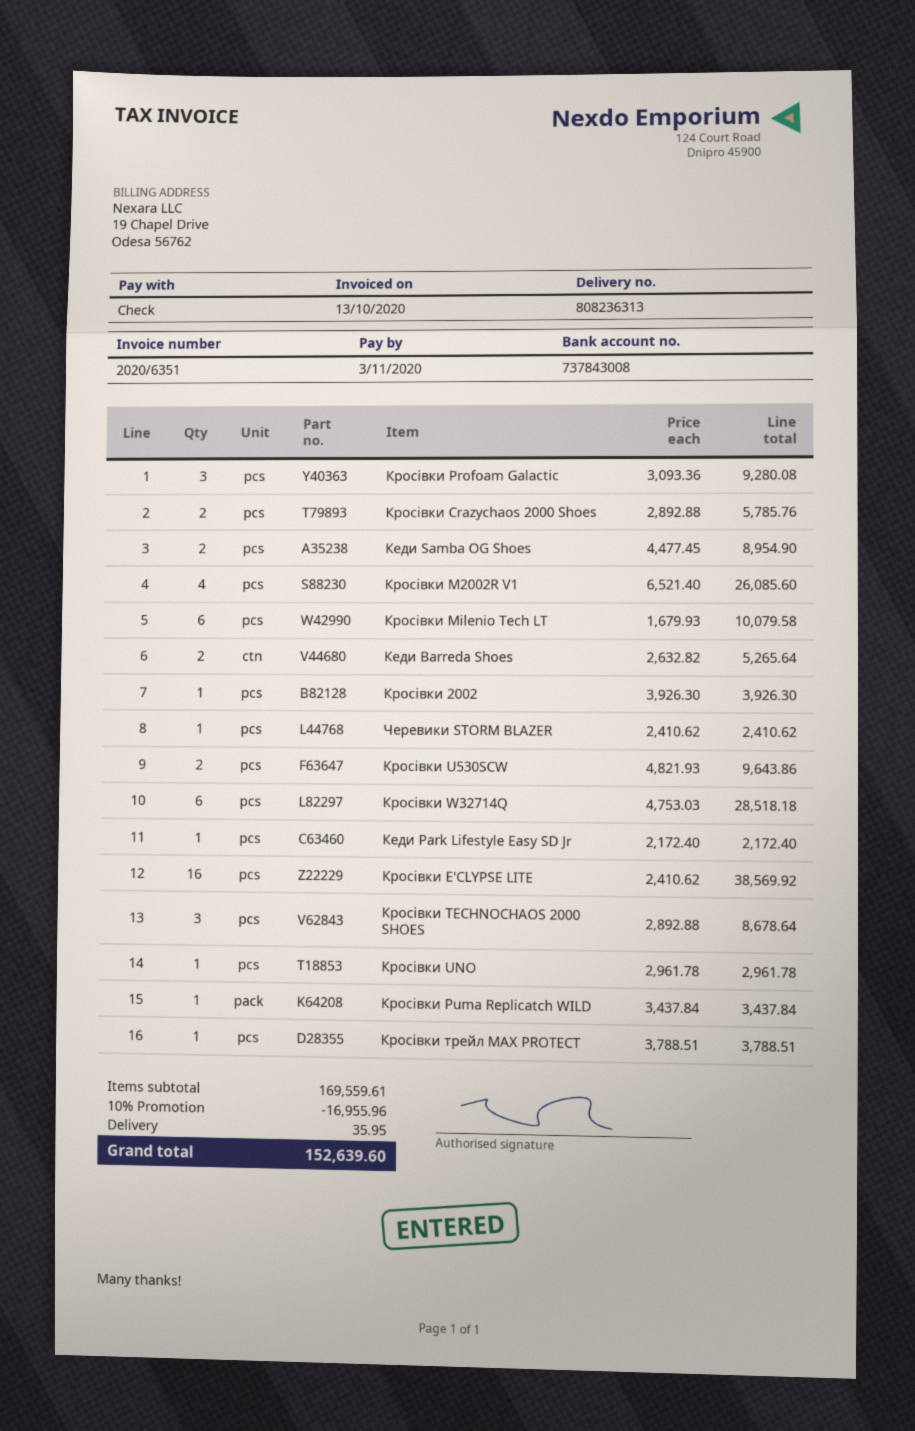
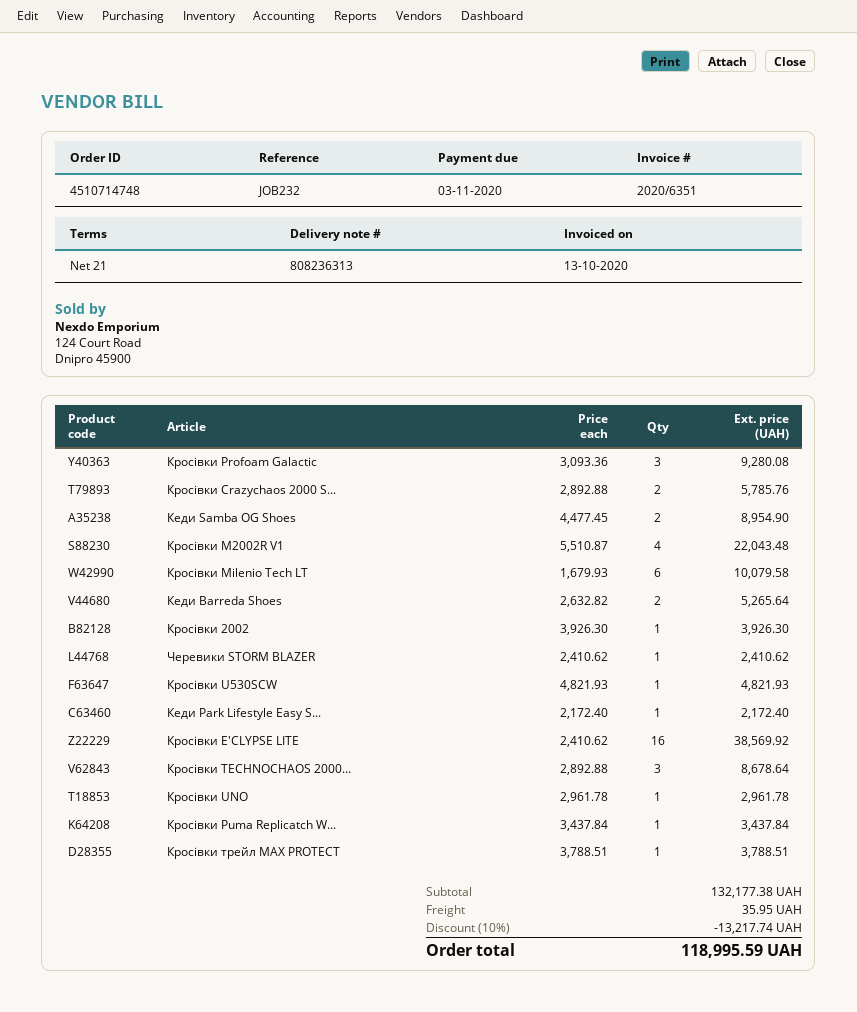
Кросівки M2002R V1: 4 x 6521.40 = 26085.60 -> 4 x 5510.87 = 22043.48
Кросівки U530SCW: 2 x 4821.93 = 9643.86 -> 1 x 4821.93 = 4821.93
Кросівки W32714Q: 6 x 4753.03 = 28518.18 -> none
subtotal: 169559.61 -> 132177.38
discount: 10% = 16955.96 -> 10% = 13217.74
total: 152639.60 -> 118995.59

